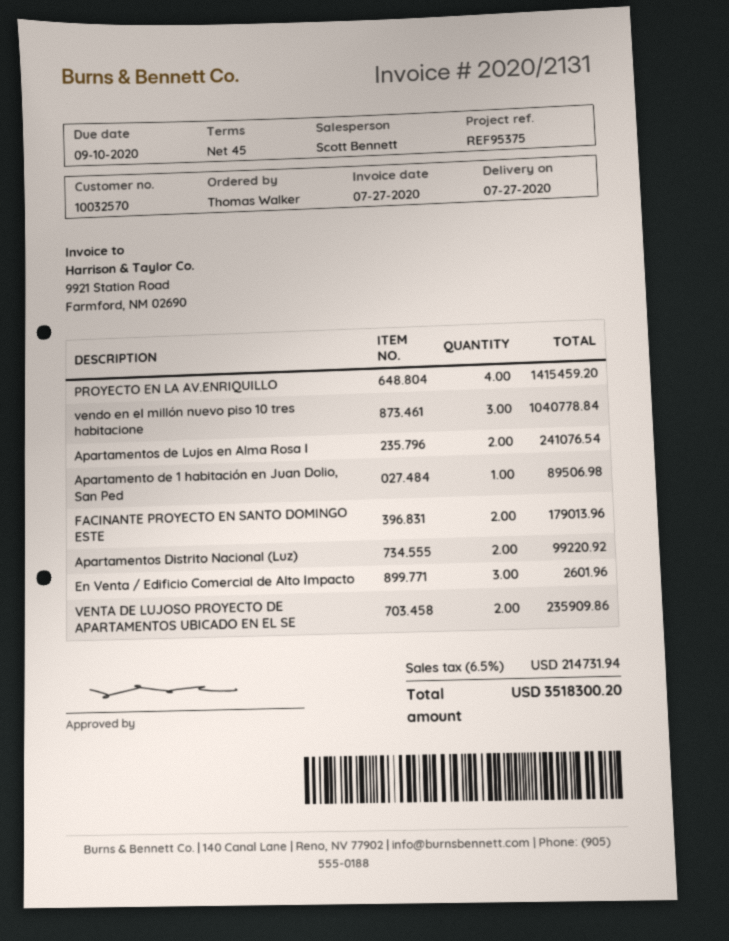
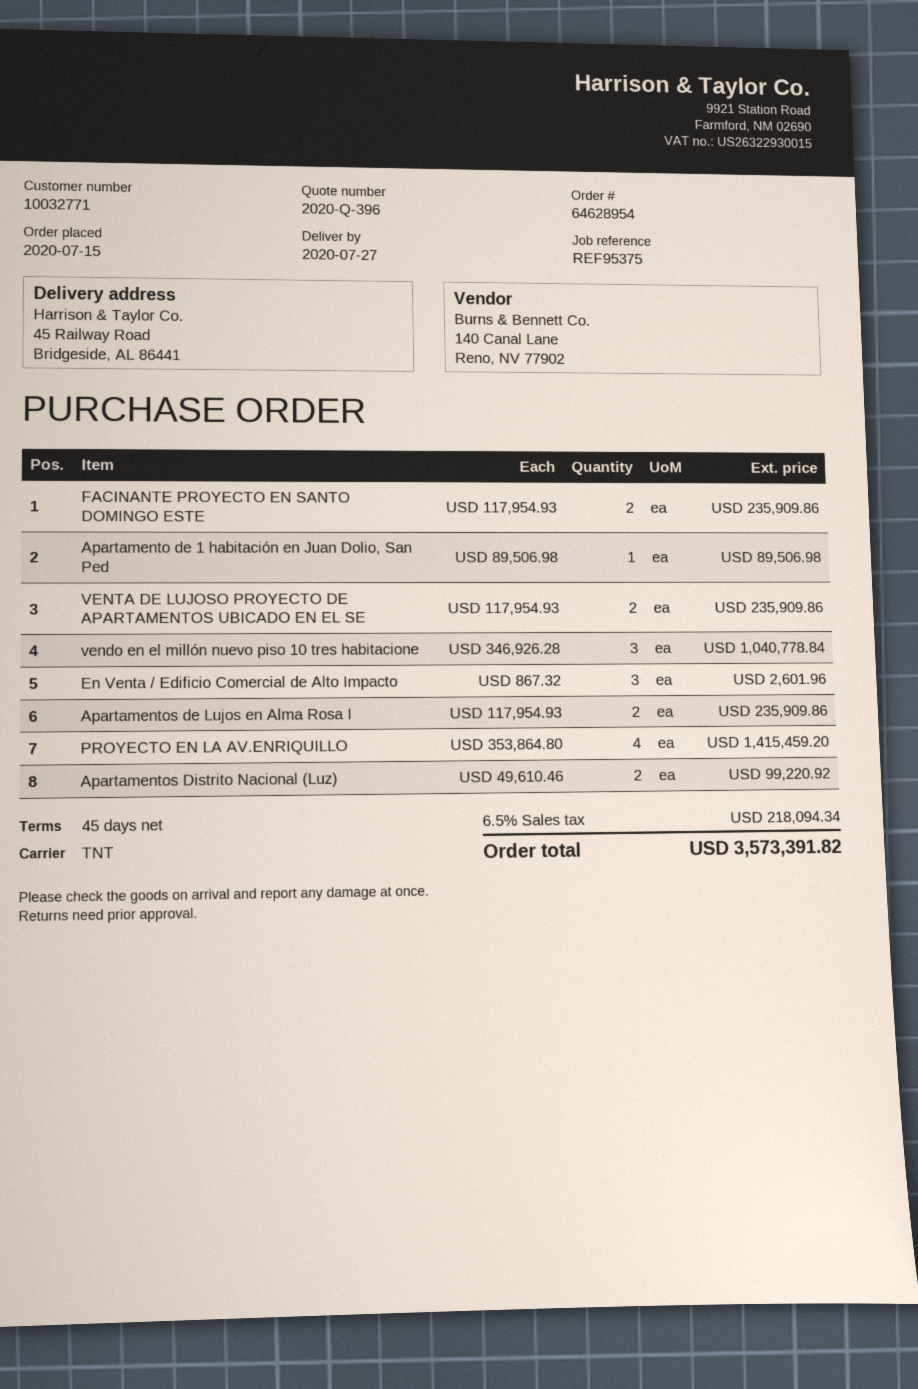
customer number: 10032570 -> 10032771
Apartamentos de Lujos en Alma Rosa I: 2 for 241076.54 -> 2 for 235909.86
FACINANTE PROYECTO EN SANTO DOMINGO ESTE: 2 for 179013.96 -> 2 for 235909.86
tax: 6.5% = 214731.94 -> 6.5% = 218094.34
total: 3518300.20 -> 3573391.82

